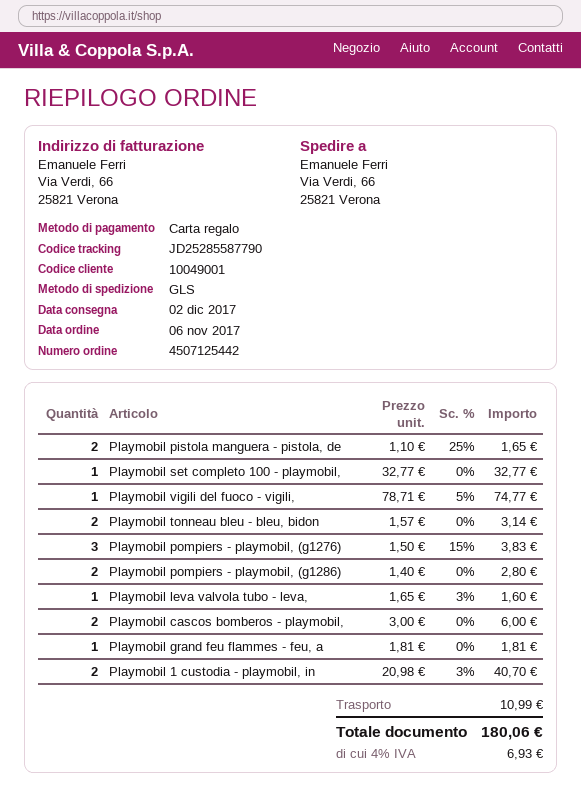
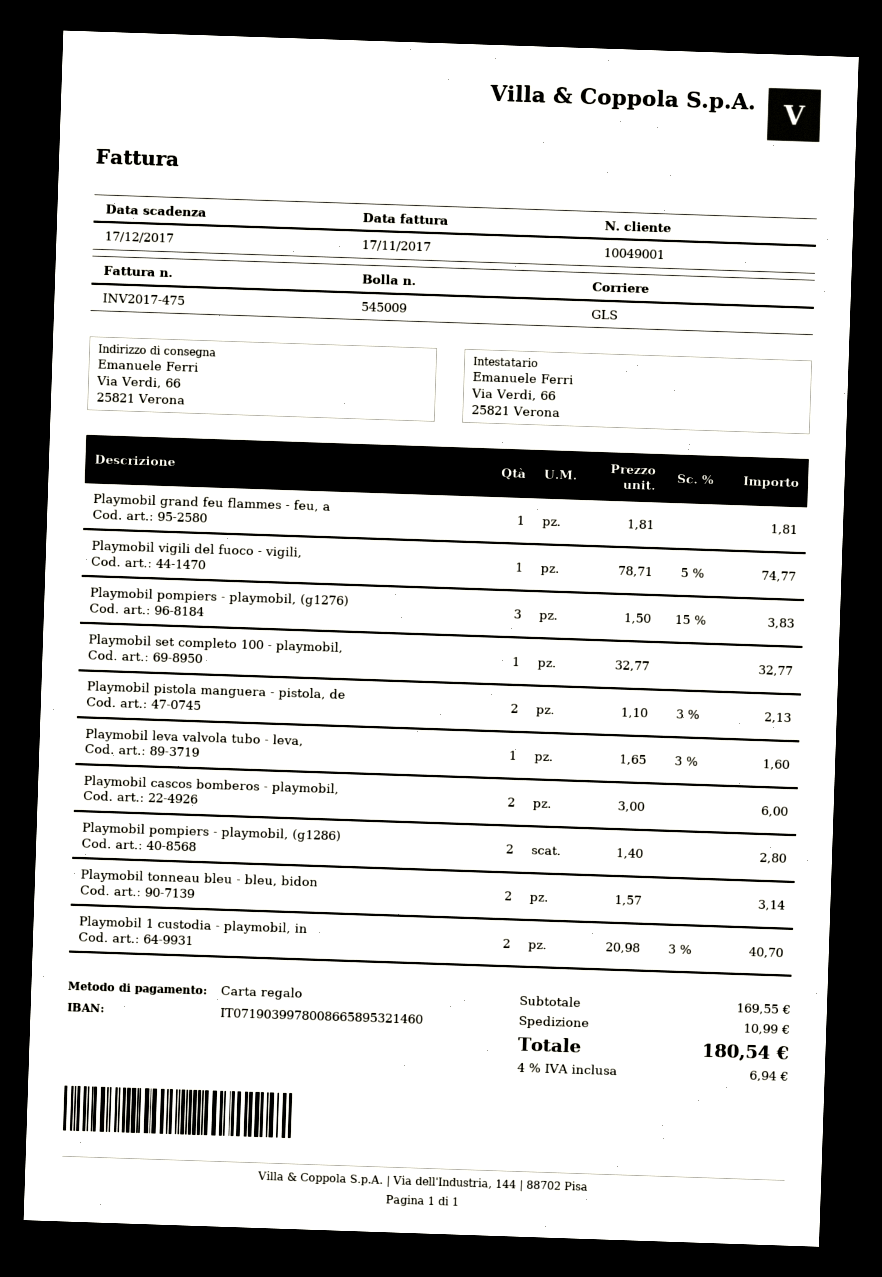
Playmobil pistola manguera - pistola, de: 2 x 1.10 - 25% = 1.65 -> 2 x 1.10 - 3% = 2.13
tax: 4% = 6.93 -> 4% = 6.94
total: 180.06 -> 180.54

